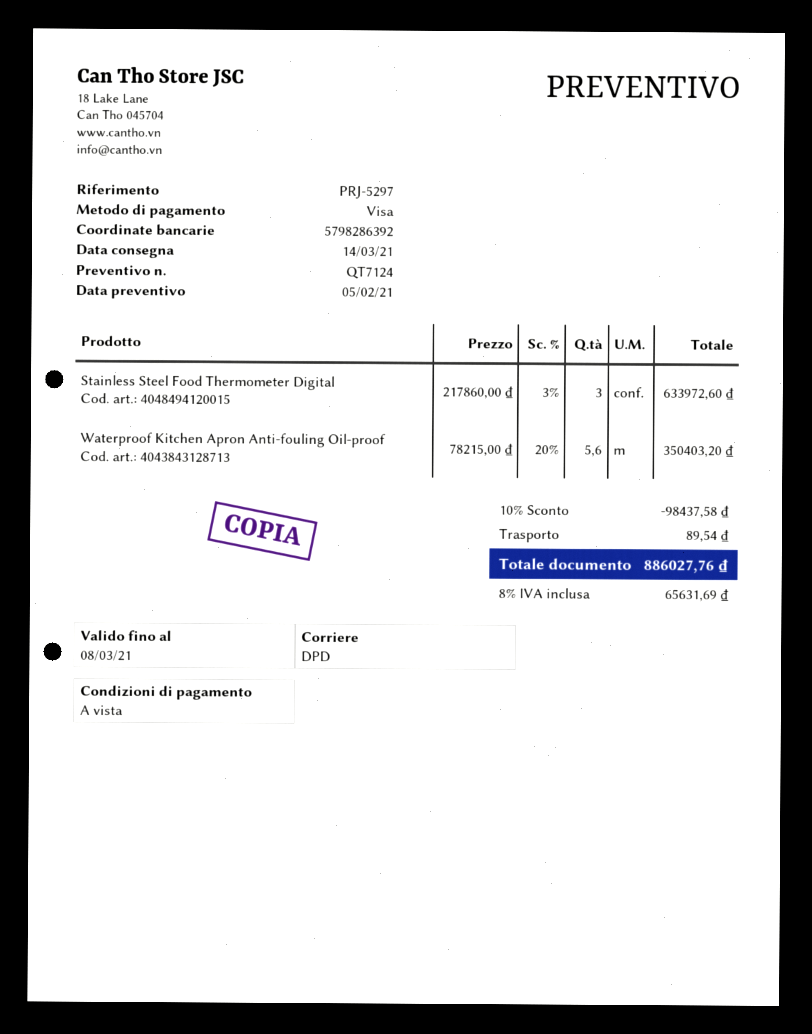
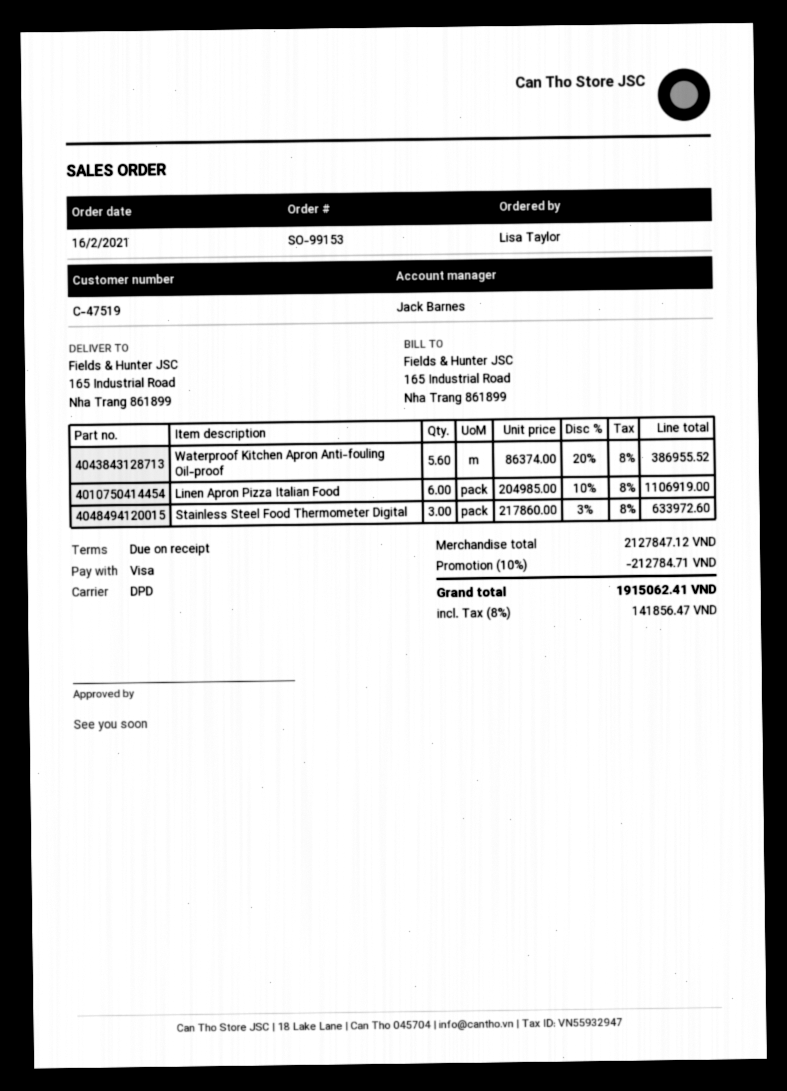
Waterproof Kitchen Apron Anti-fouling Oil-proof: 5.6 x 78215.00 - 20% = 350403.20 -> 5.6 x 86374.00 - 20% = 386955.52
Linen Apron Pizza Italian Food: none -> 6 x 204985.00 - 10% = 1106919.00
discount: 10% = 98437.58 -> 10% = 212784.71
shipping: 89.54 -> none
tax: 8% = 65631.69 -> 8% = 141856.47
total: 886027.76 -> 1915062.41

